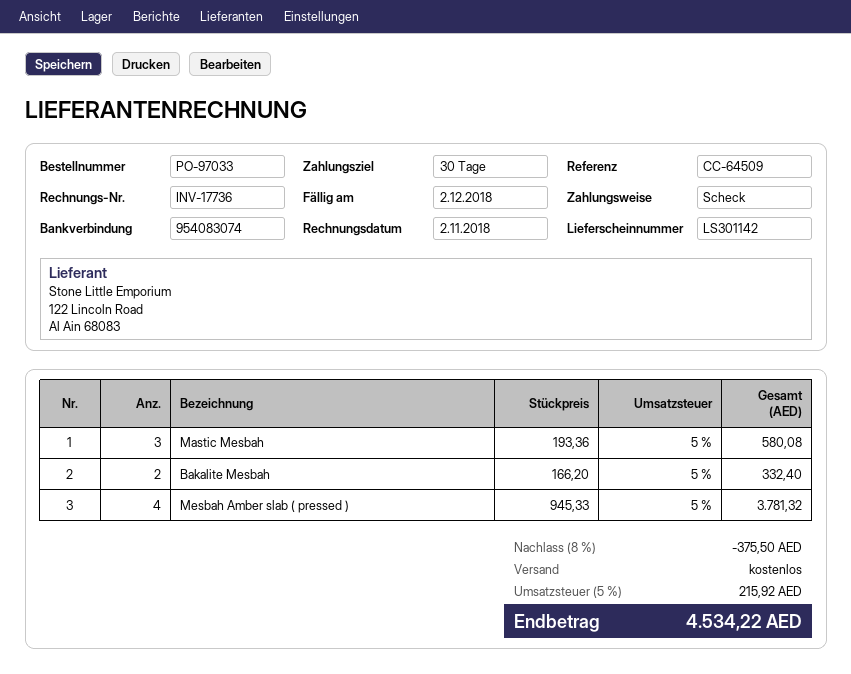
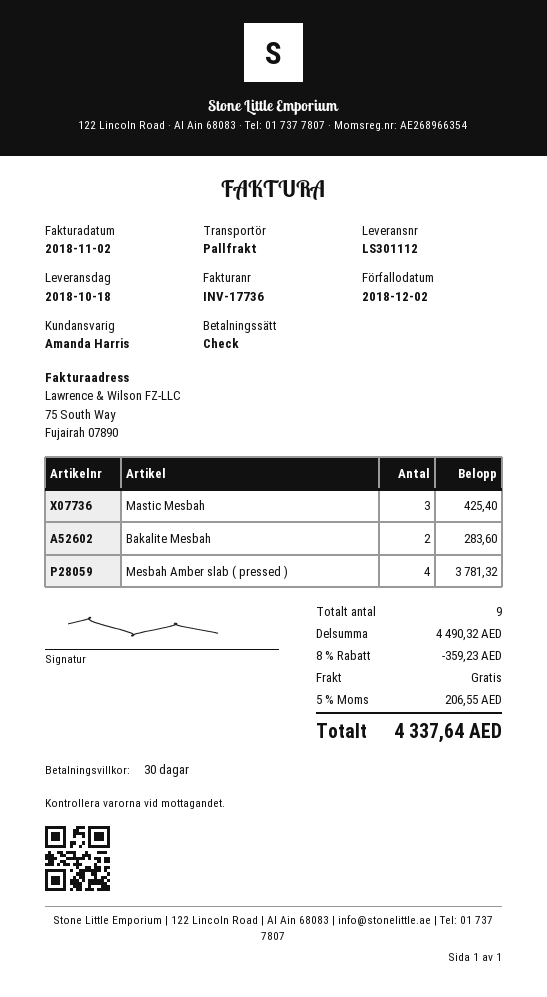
delivery note number: LS301142 -> LS301112
Mastic Mesbah: 3 for 580.08 -> 3 for 425.40
Bakalite Mesbah: 2 for 332.40 -> 2 for 283.60
discount: 8% = 375.50 -> 8% = 359.23
tax: 5% = 215.92 -> 5% = 206.55
total: 4534.22 -> 4337.64

